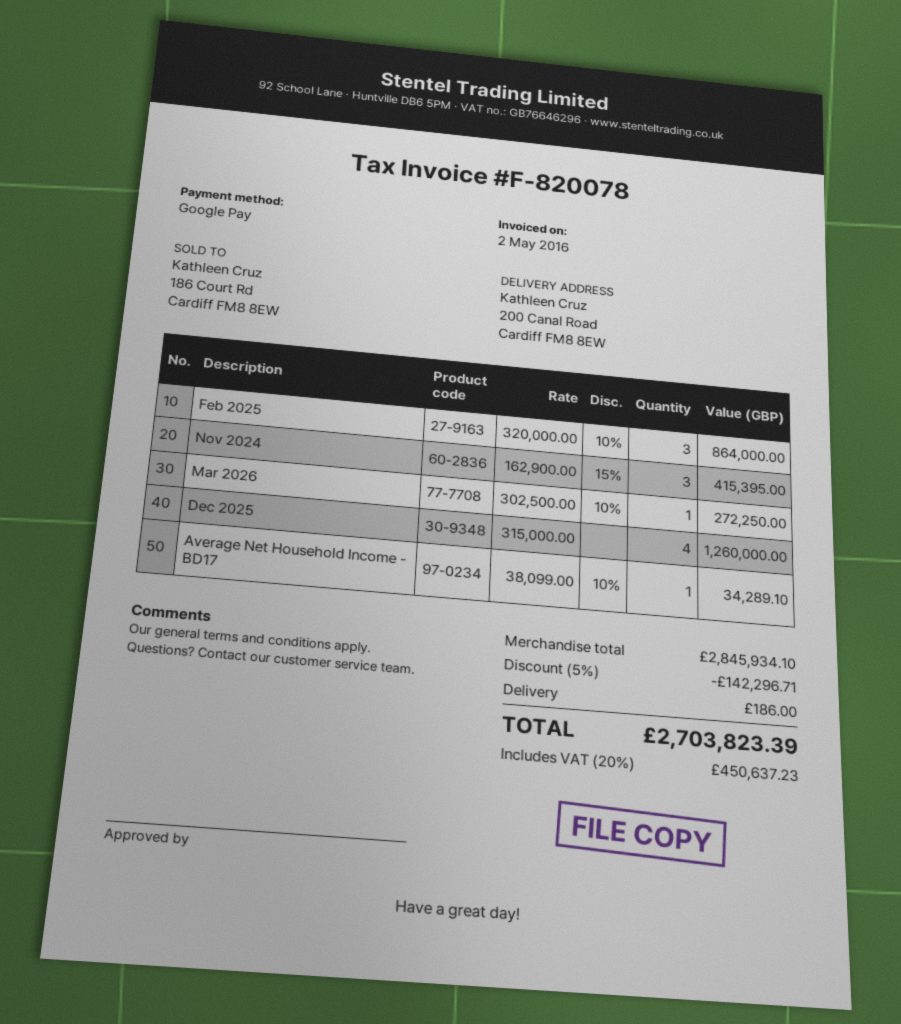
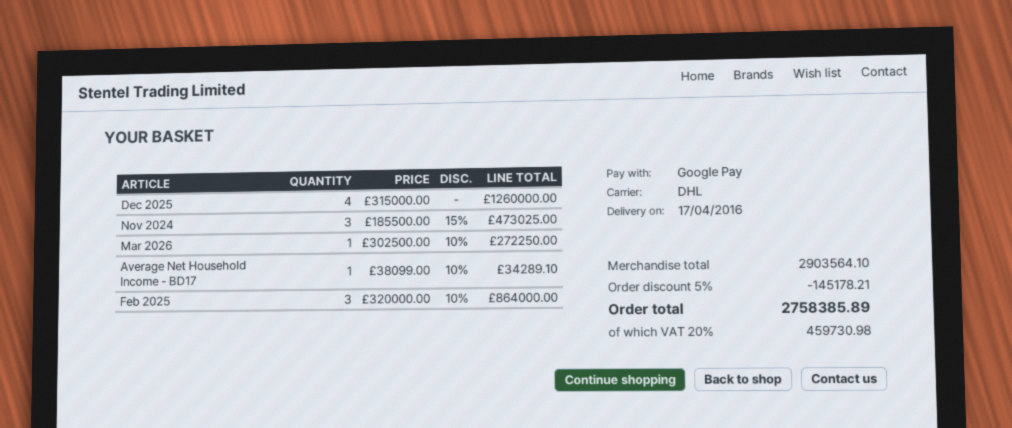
Nov 2024: 3 x 162900.00 - 15% = 415395.00 -> 3 x 185500.00 - 15% = 473025.00
subtotal: 2845934.10 -> 2903564.10
discount: 5% = 142296.71 -> 5% = 145178.21
shipping: 186.00 -> none
tax: 20% = 450637.23 -> 20% = 459730.98
total: 2703823.39 -> 2758385.89

